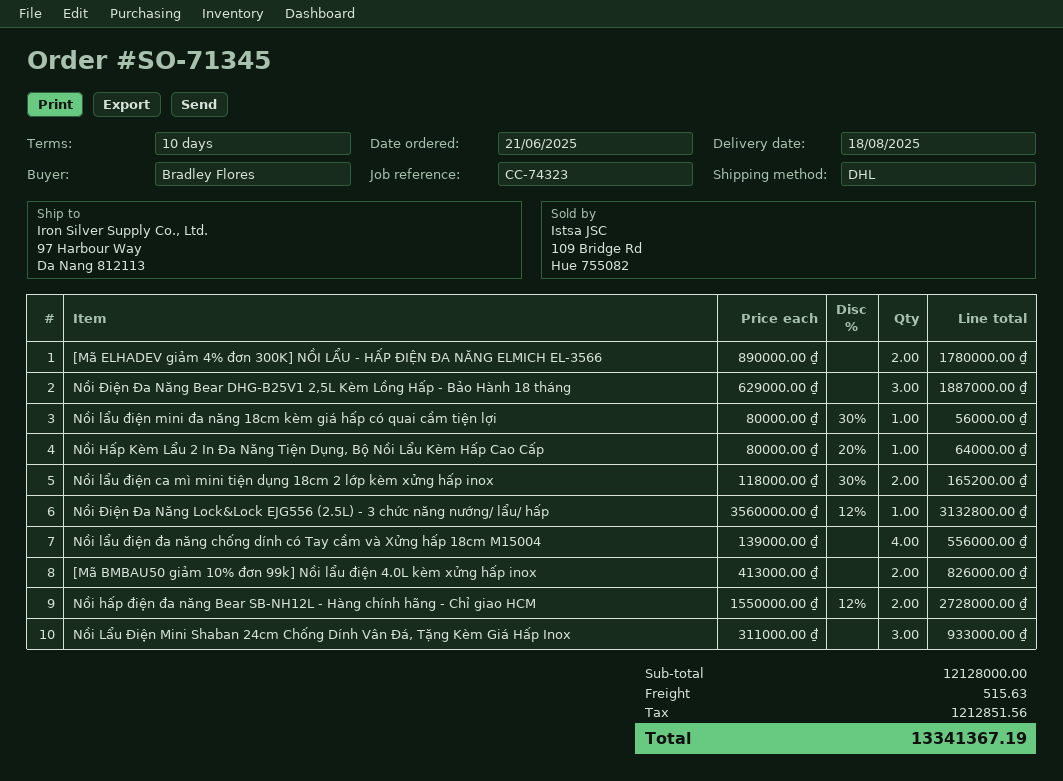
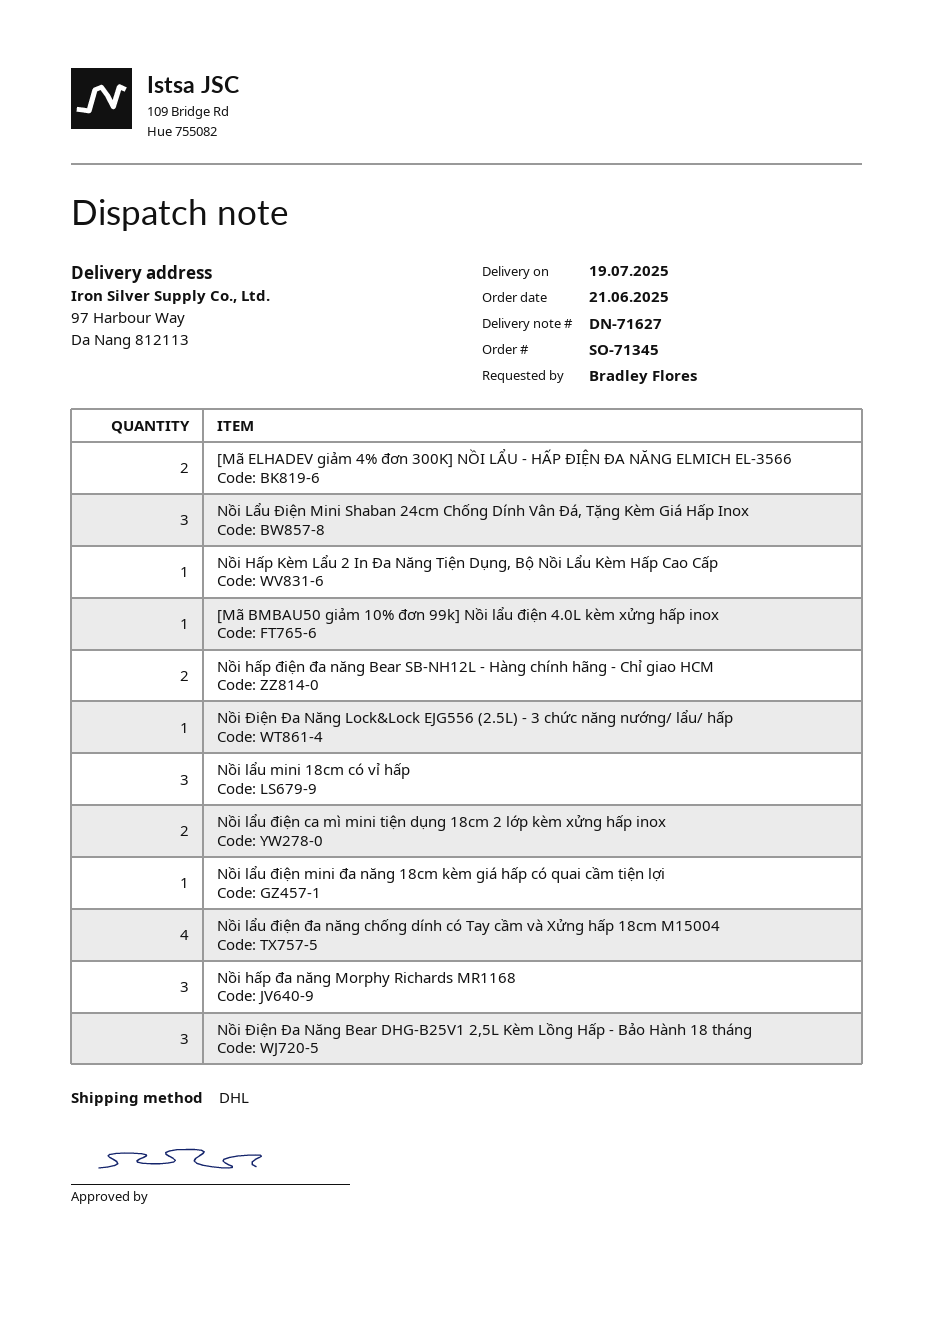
delivery date: 2025-08-18 -> 2025-07-19
[Mã BMBAU50 giảm 10% đơn 99k] Nồi lẩu điện 4.0L kèm xửng hấp inox: 2 -> 1
Nồi lẩu mini 18cm có vỉ hấp: none -> 3
Nồi hấp đa năng Morphy Richards MR1168: none -> 3

